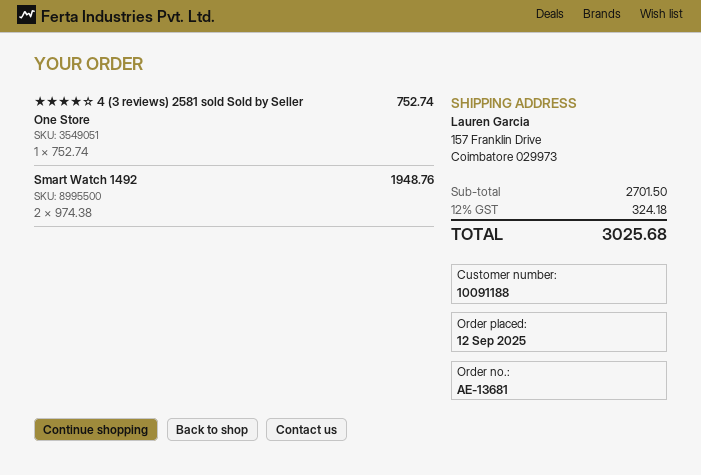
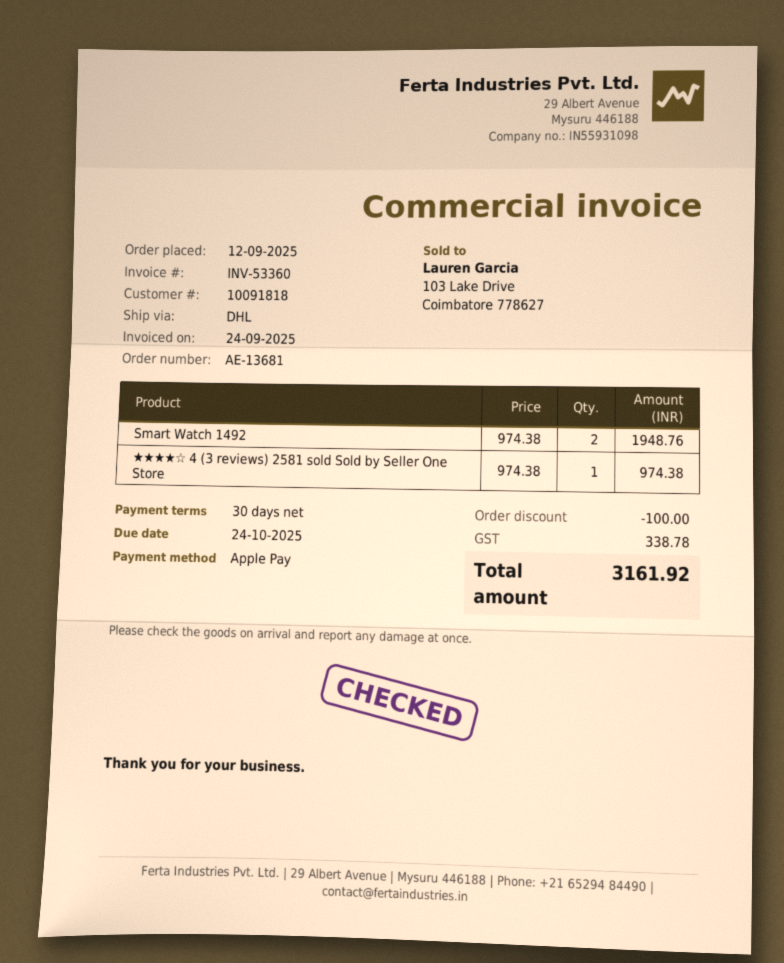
customer number: 10091188 -> 10091818
★★★★☆ 4 (3 reviews) 2581 sold Sold by Seller One Store: 1 x 752.74 = 752.74 -> 1 x 974.38 = 974.38
discount: none -> 100.00
tax: 324.18 -> 338.78
total: 3025.68 -> 3161.92

